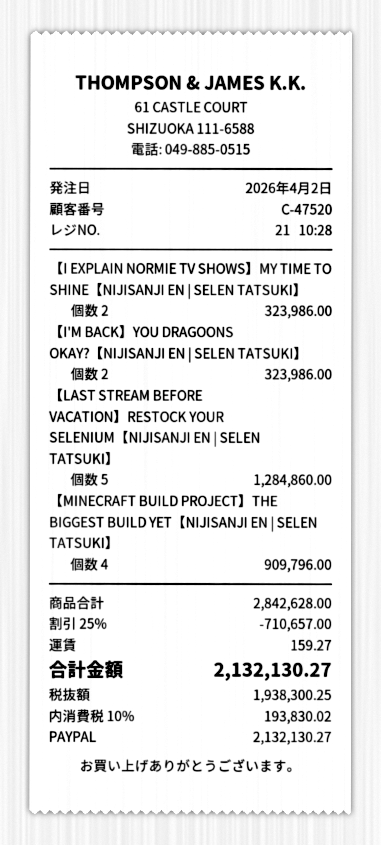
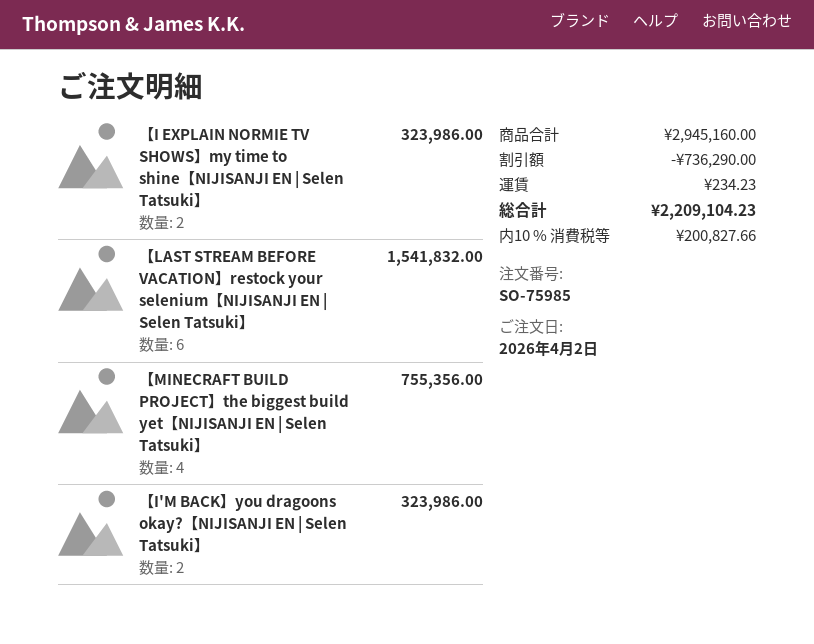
【LAST STREAM BEFORE VACATION】RESTOCK YOUR SELENIUM【NIJISANJI EN | SELEN TATSUKI】: 5 for 1284860.00 -> 6 for 1541832.00
【MINECRAFT BUILD PROJECT】THE BIGGEST BUILD YET【NIJISANJI EN | SELEN TATSUKI】: 4 for 909796.00 -> 4 for 755356.00
subtotal: 2842628.00 -> 2945160.00
discount: 710657.00 -> 736290.00
shipping: 159.27 -> 234.23
tax: 10% = 193830.02 -> 10% = 200827.66
total: 2132130.27 -> 2209104.23

